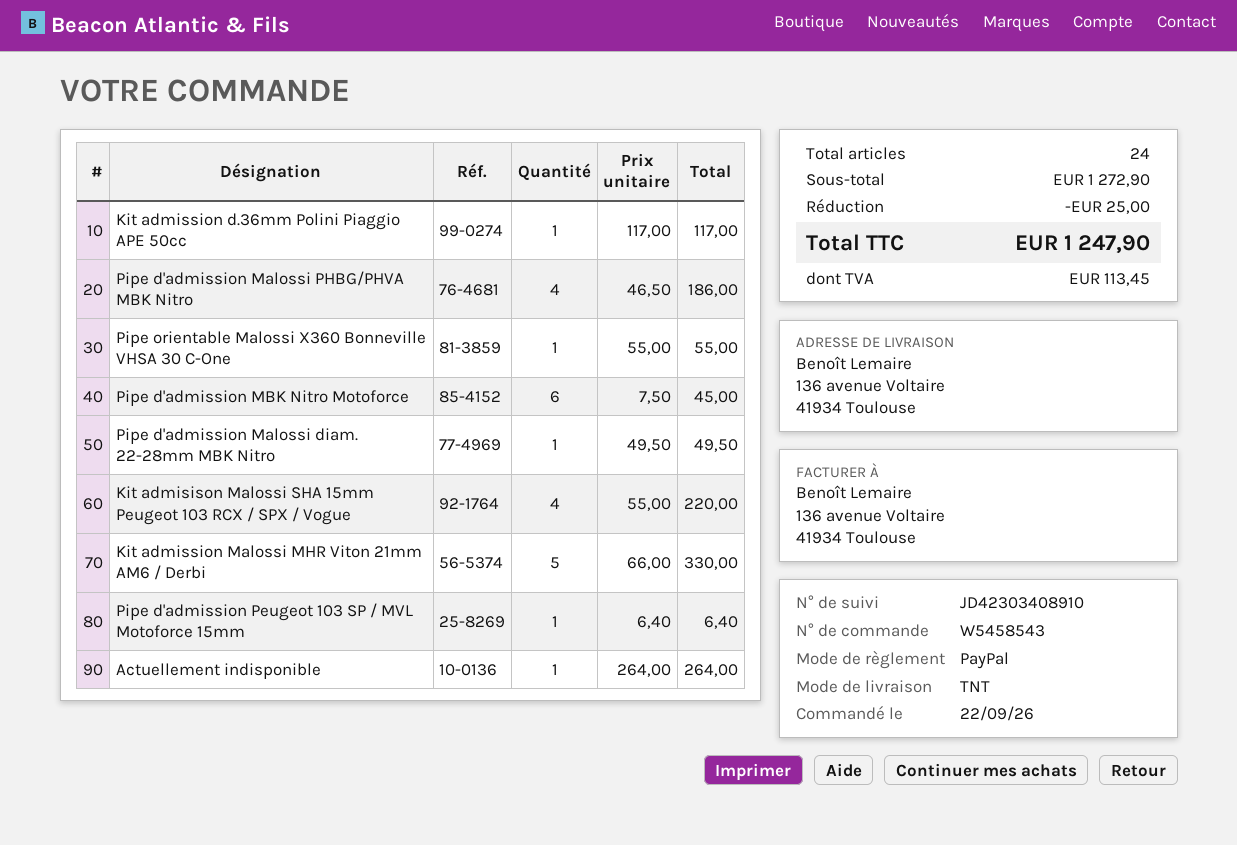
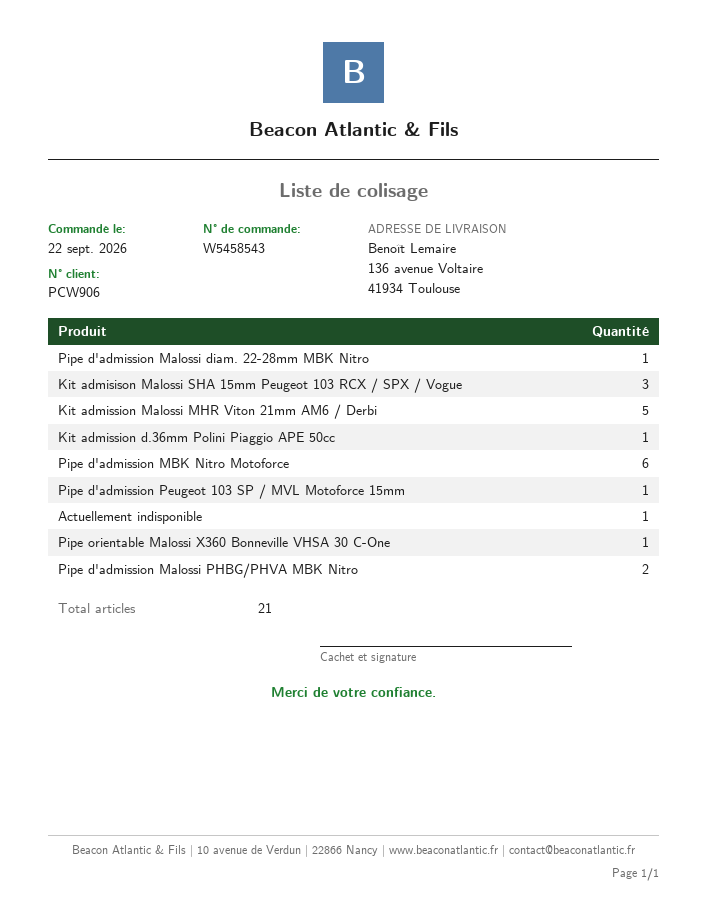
Pipe d'admission Malossi PHBG/PHVA MBK Nitro: 4 -> 2
Kit admisison Malossi SHA 15mm Peugeot 103 RCX / SPX / Vogue: 4 -> 3
total quantity: 24 -> 21

